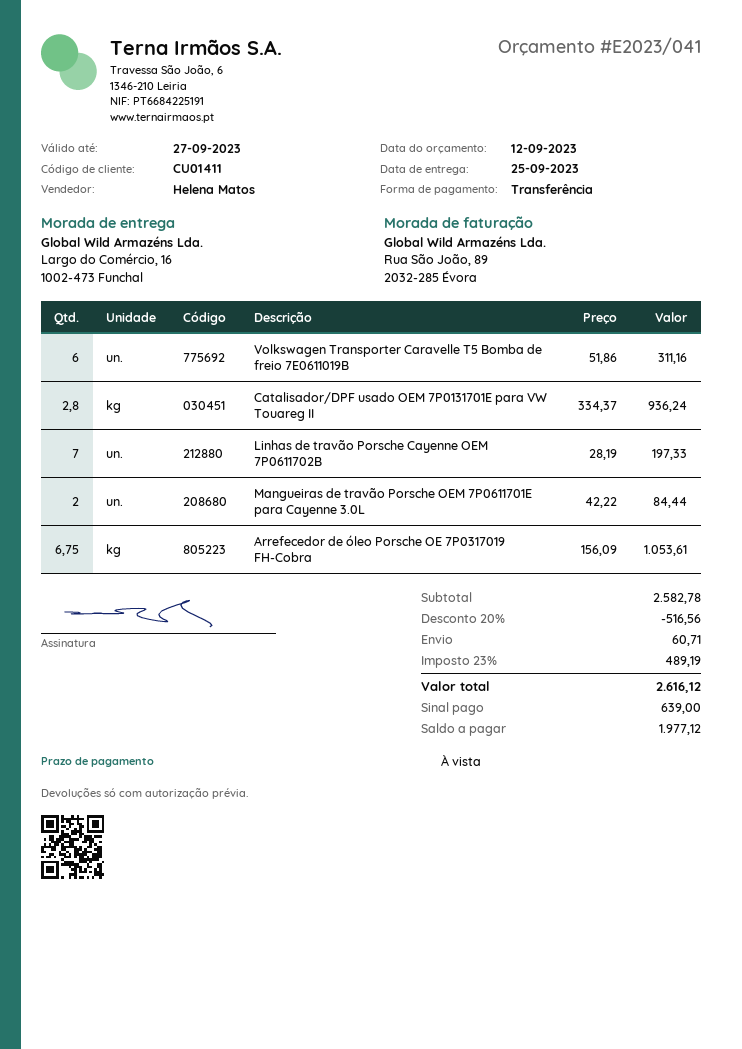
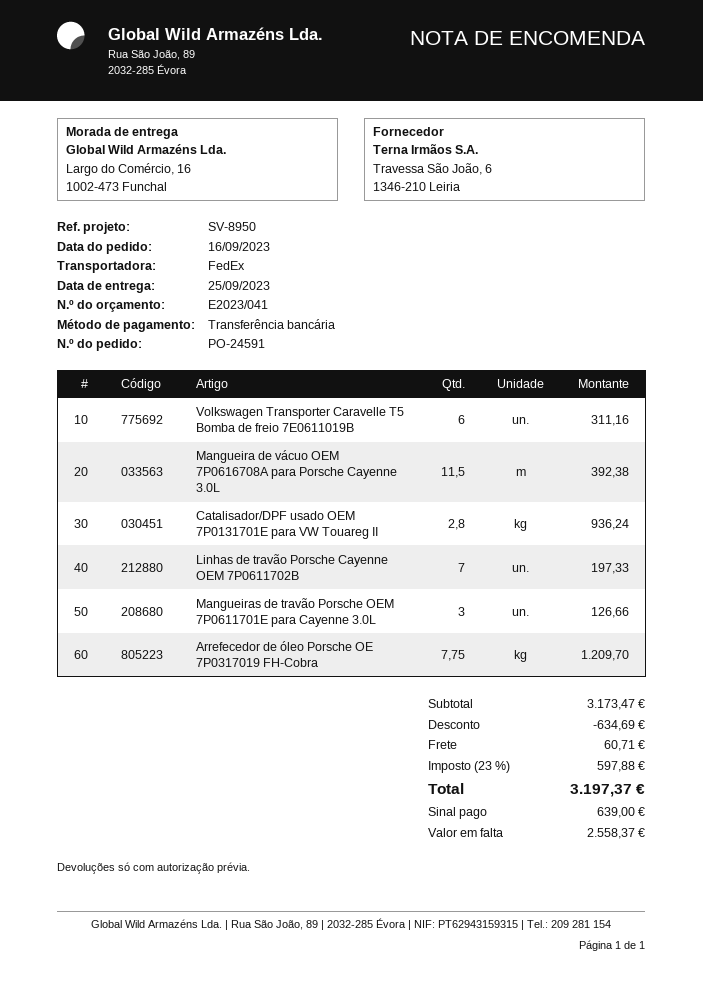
Mangueiras de travão Porsche OEM 7P0611701E para Cayenne 3.0L: 2 for 84.44 -> 3 for 126.66
Arrefecedor de óleo Porsche OE 7P0317019 FH-Cobra: 6.75 for 1053.61 -> 7.75 for 1209.70
Mangueira de vácuo OEM 7P0616708A para Porsche Cayenne 3.0L: none -> 11.5 for 392.38
subtotal: 2582.78 -> 3173.47
discount: 516.56 -> 634.69
tax: 23% = 489.19 -> 23% = 597.88
total: 2616.12 -> 3197.37
balance: 1977.12 -> 2558.37

